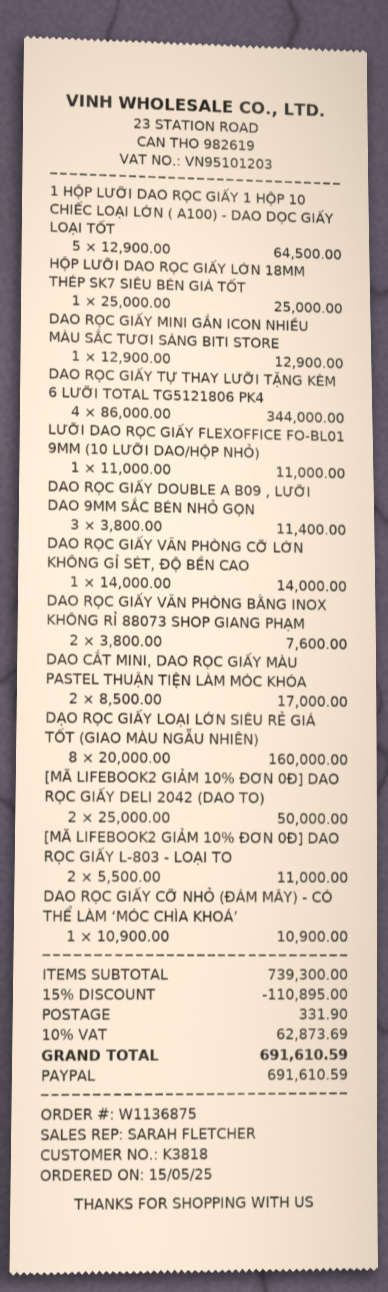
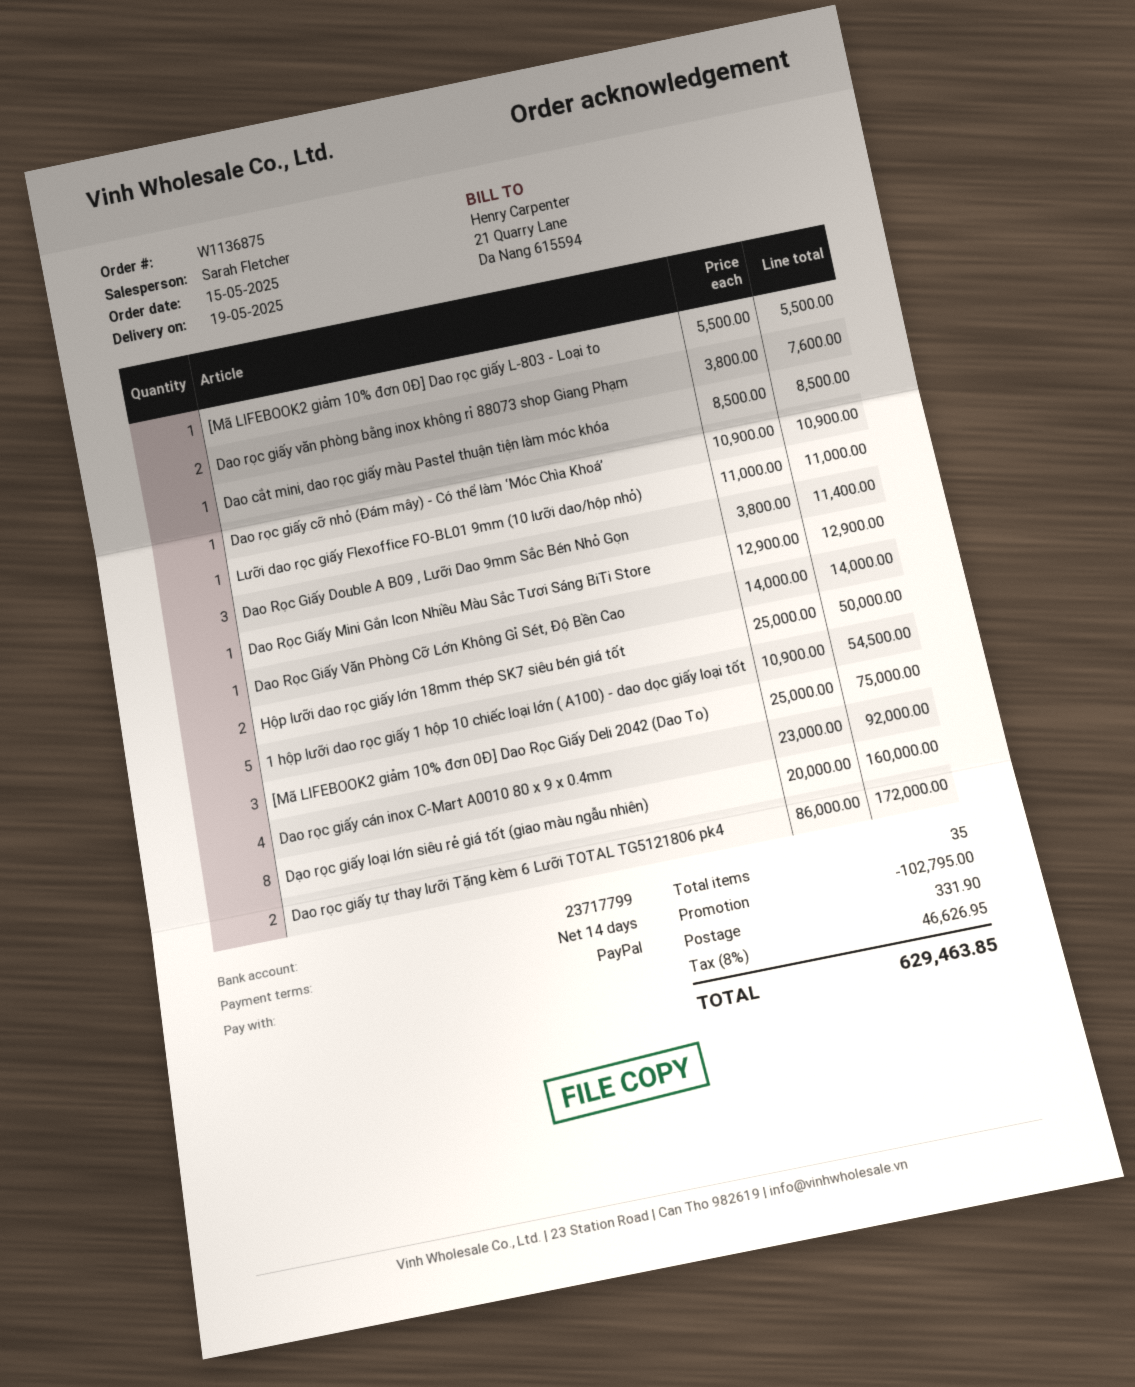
1 HỘP LƯỠI DAO RỌC GIẤY 1 HỘP 10 CHIẾC LOẠI LỚN ( A100) - DAO DỌC GIẤY LOẠI TỐT: 5 x 12900.00 = 64500.00 -> 5 x 10900.00 = 54500.00
HỘP LƯỠI DAO RỌC GIẤY LỚN 18MM THÉP SK7 SIÊU BÉN GIÁ TỐT: 1 x 25000.00 = 25000.00 -> 2 x 25000.00 = 50000.00
DAO RỌC GIẤY TỰ THAY LƯỠI TẶNG KÈM 6 LƯỠI TOTAL TG5121806 PK4: 4 x 86000.00 = 344000.00 -> 2 x 86000.00 = 172000.00
DAO CẮT MINI, DAO RỌC GIẤY MÀU PASTEL THUẬN TIỆN LÀM MÓC KHÓA: 2 x 8500.00 = 17000.00 -> 1 x 8500.00 = 8500.00
[MÃ LIFEBOOK2 GIẢM 10% ĐƠN 0Đ] DAO RỌC GIẤY DELI 2042 (DAO TO): 2 x 25000.00 = 50000.00 -> 3 x 25000.00 = 75000.00
[MÃ LIFEBOOK2 GIẢM 10% ĐƠN 0Đ] DAO RỌC GIẤY L-803 - LOẠI TO: 2 x 5500.00 = 11000.00 -> 1 x 5500.00 = 5500.00
Dao rọc giấy cán inox C-Mart A0010 80 x 9 x 0.4mm: none -> 4 x 23000.00 = 92000.00
discount: 110895.00 -> 102795.00
tax: 10% = 62873.69 -> 8% = 46626.95
total: 691610.59 -> 629463.85

